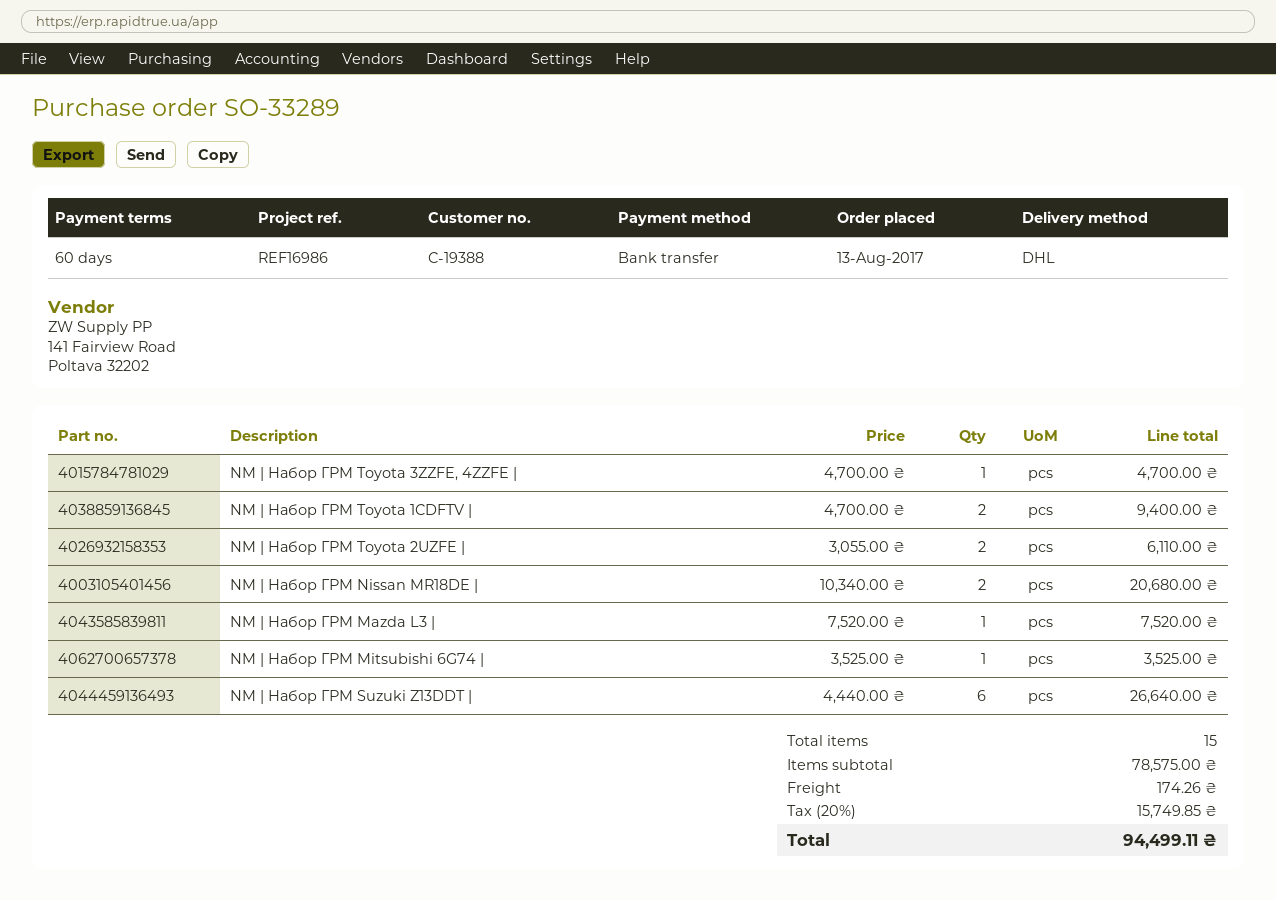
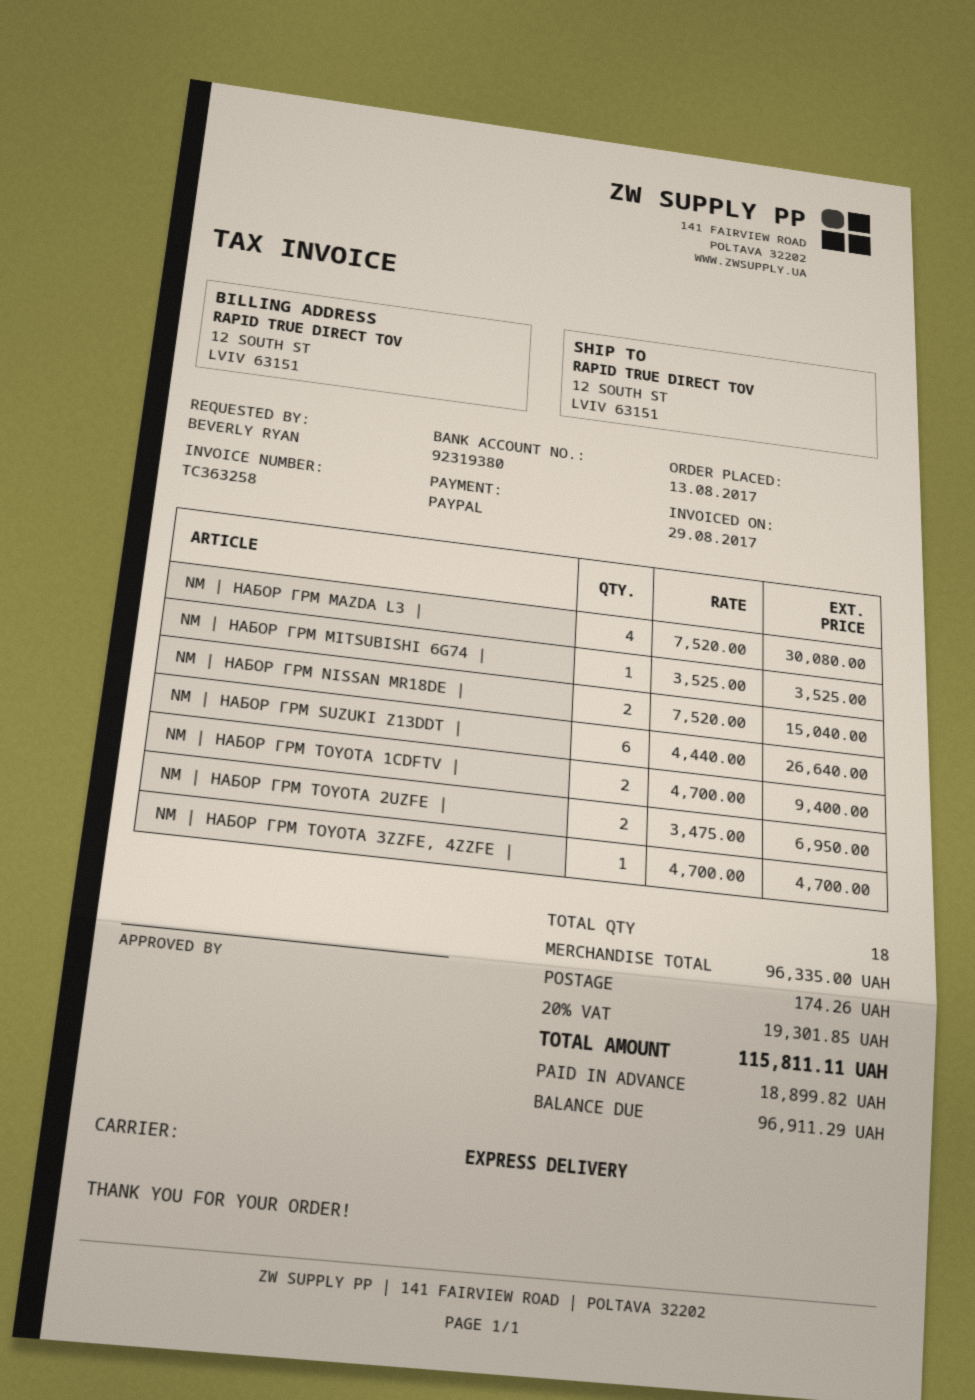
payment method: bank transfer -> PayPal
shipping method: DHL -> express
NM | Набор ГРМ Toyota 2UZFE |: 2 x 3055.00 = 6110.00 -> 2 x 3475.00 = 6950.00
NM | Набор ГРМ Nissan MR18DE |: 2 x 10340.00 = 20680.00 -> 2 x 7520.00 = 15040.00
NM | Набор ГРМ Mazda L3 |: 1 x 7520.00 = 7520.00 -> 4 x 7520.00 = 30080.00
total quantity: 15 -> 18
subtotal: 78575.00 -> 96335.00
tax: 20% = 15749.85 -> 20% = 19301.85
total: 94499.11 -> 115811.11

